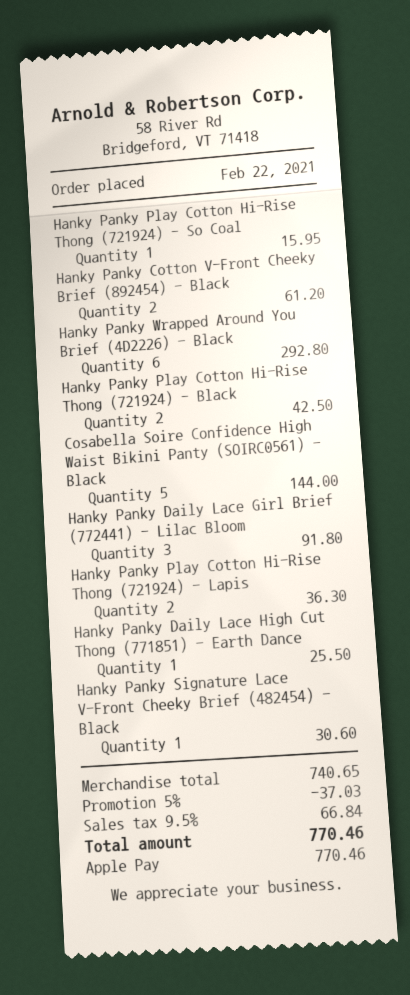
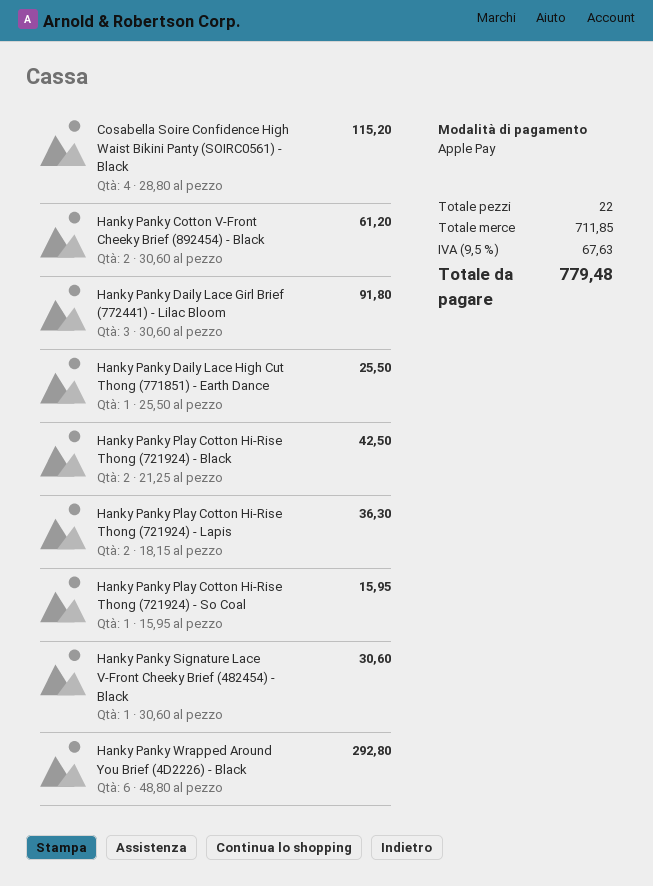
Cosabella Soire Confidence High Waist Bikini Panty (SOIRC0561) - Black: 5 for 144.00 -> 4 for 115.20
subtotal: 740.65 -> 711.85
discount: 5% = 37.03 -> none
tax: 9.5% = 66.84 -> 9.5% = 67.63
total: 770.46 -> 779.48

